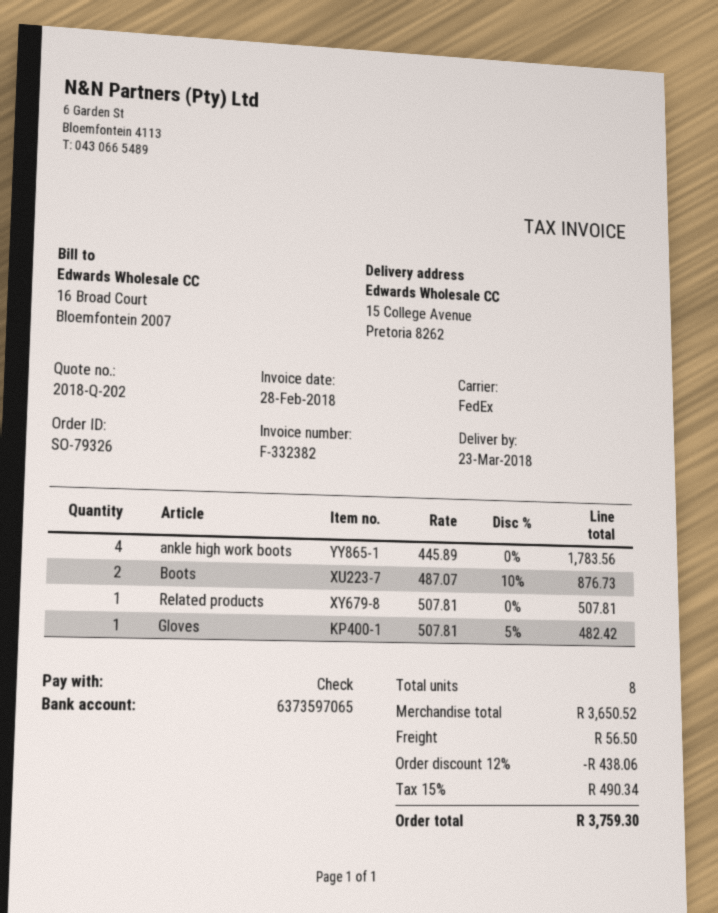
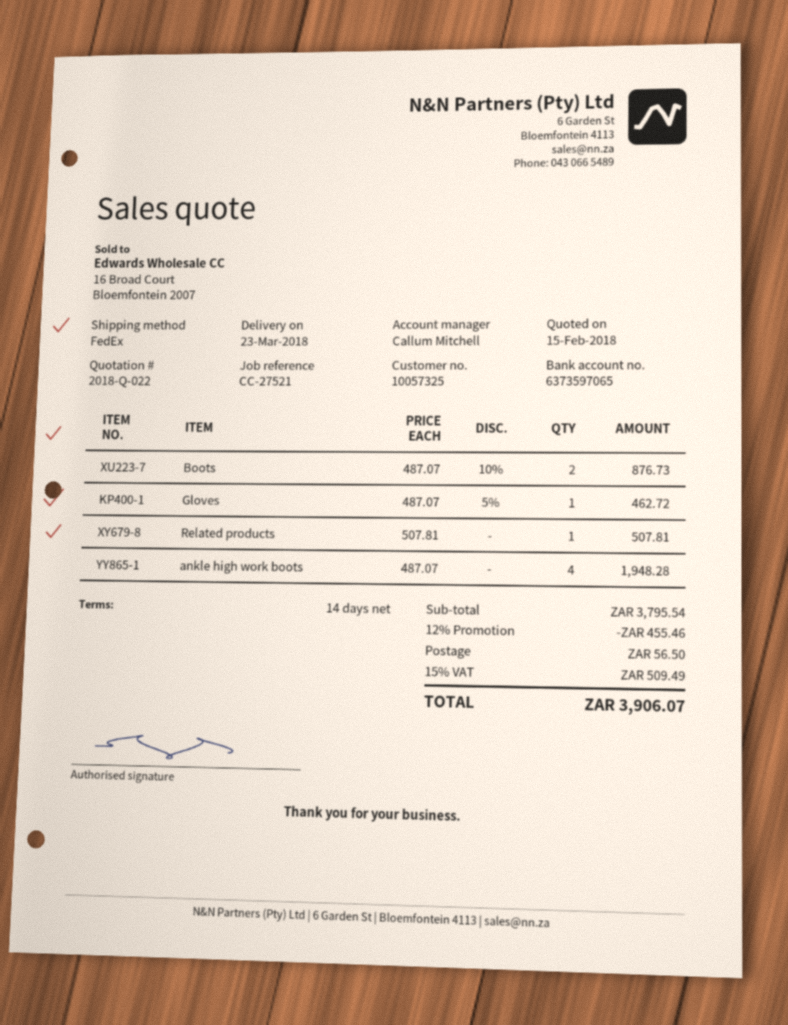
quote number: 2018-Q-202 -> 2018-Q-022
ankle high work boots: 4 x 445.89 = 1783.56 -> 4 x 487.07 = 1948.28
Gloves: 1 x 507.81 - 5% = 482.42 -> 1 x 487.07 - 5% = 462.72
subtotal: 3650.52 -> 3795.54
discount: 12% = 438.06 -> 12% = 455.46
tax: 15% = 490.34 -> 15% = 509.49
total: 3759.30 -> 3906.07

